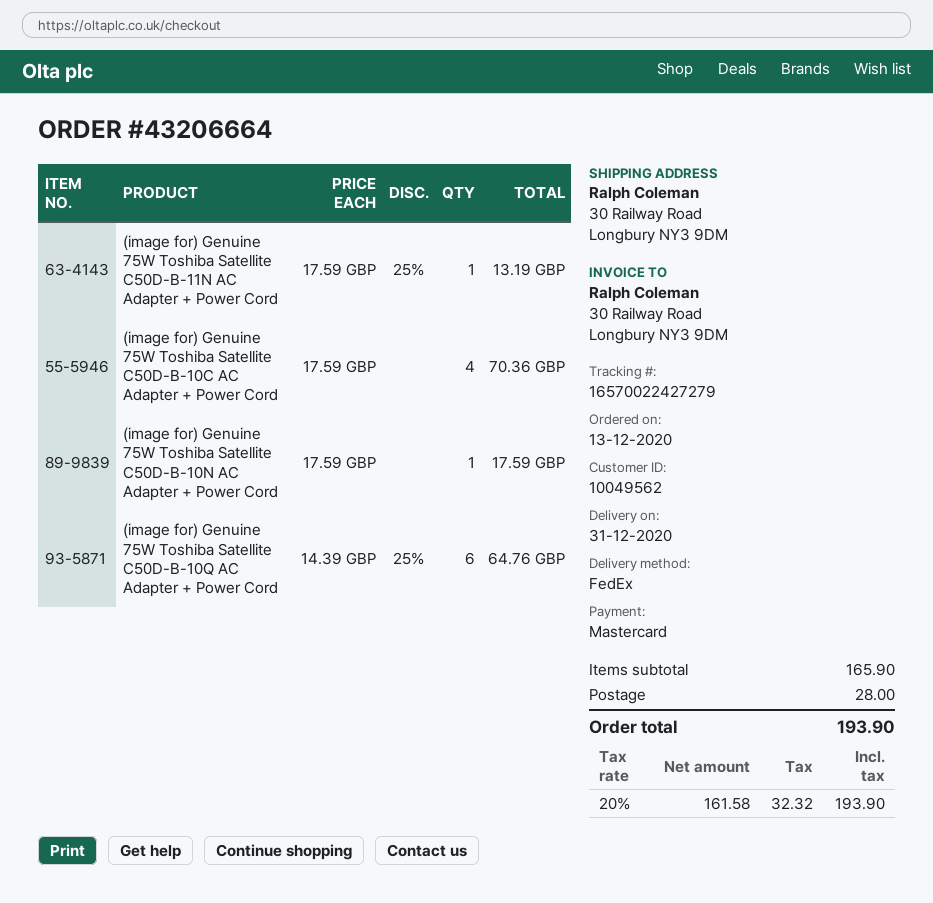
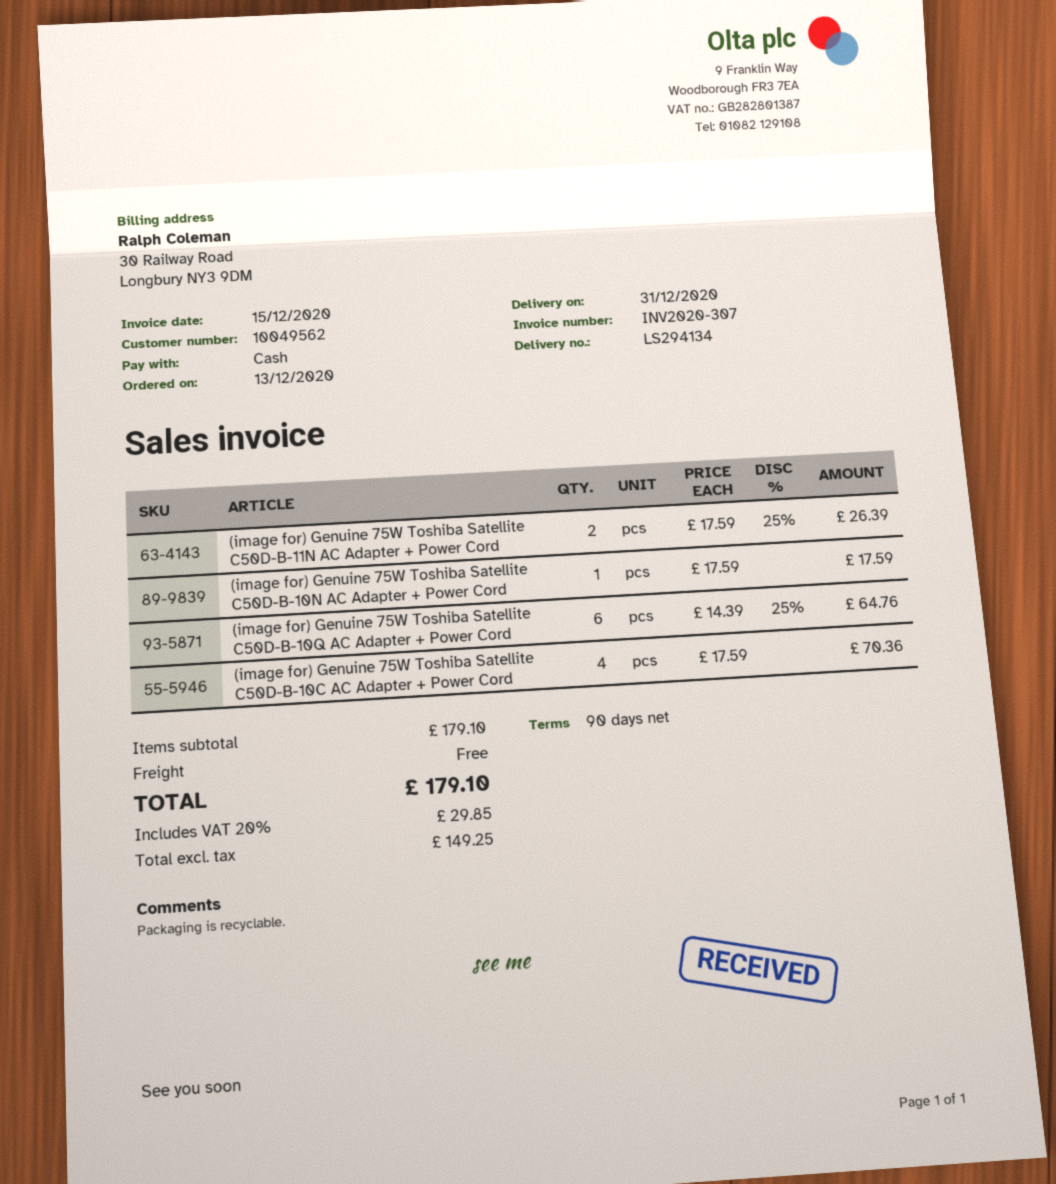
payment method: Mastercard -> cash
(image for) Genuine 75W Toshiba Satellite C50D-B-11N AC Adapter + Power Cord: 1 x 17.59 - 25% = 13.19 -> 2 x 17.59 - 25% = 26.39
subtotal: 165.90 -> 179.10
shipping: 28.00 -> 0.00
net: 161.58 -> 149.25
tax: 20% = 32.32 -> 20% = 29.85
total: 193.90 -> 179.10

